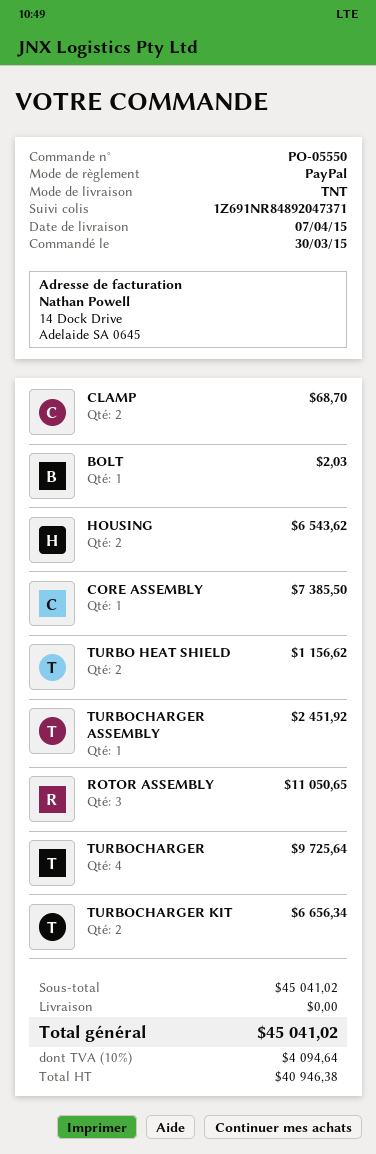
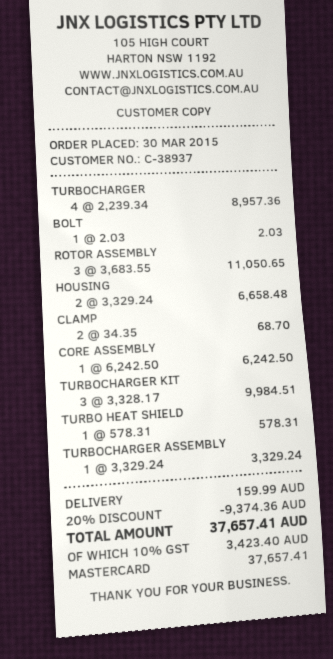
payment method: PayPal -> Mastercard
HOUSING: 2 for 6543.62 -> 2 for 6658.48
CORE ASSEMBLY: 1 for 7385.50 -> 1 for 6242.50
TURBO HEAT SHIELD: 2 for 1156.62 -> 1 for 578.31
TURBOCHARGER ASSEMBLY: 1 for 2451.92 -> 1 for 3329.24
TURBOCHARGER: 4 for 9725.64 -> 4 for 8957.36
TURBOCHARGER KIT: 2 for 6656.34 -> 3 for 9984.51
discount: none -> 20% = 9374.36
shipping: 0.00 -> 159.99
tax: 10% = 4094.64 -> 10% = 3423.40
total: 45041.02 -> 37657.41

